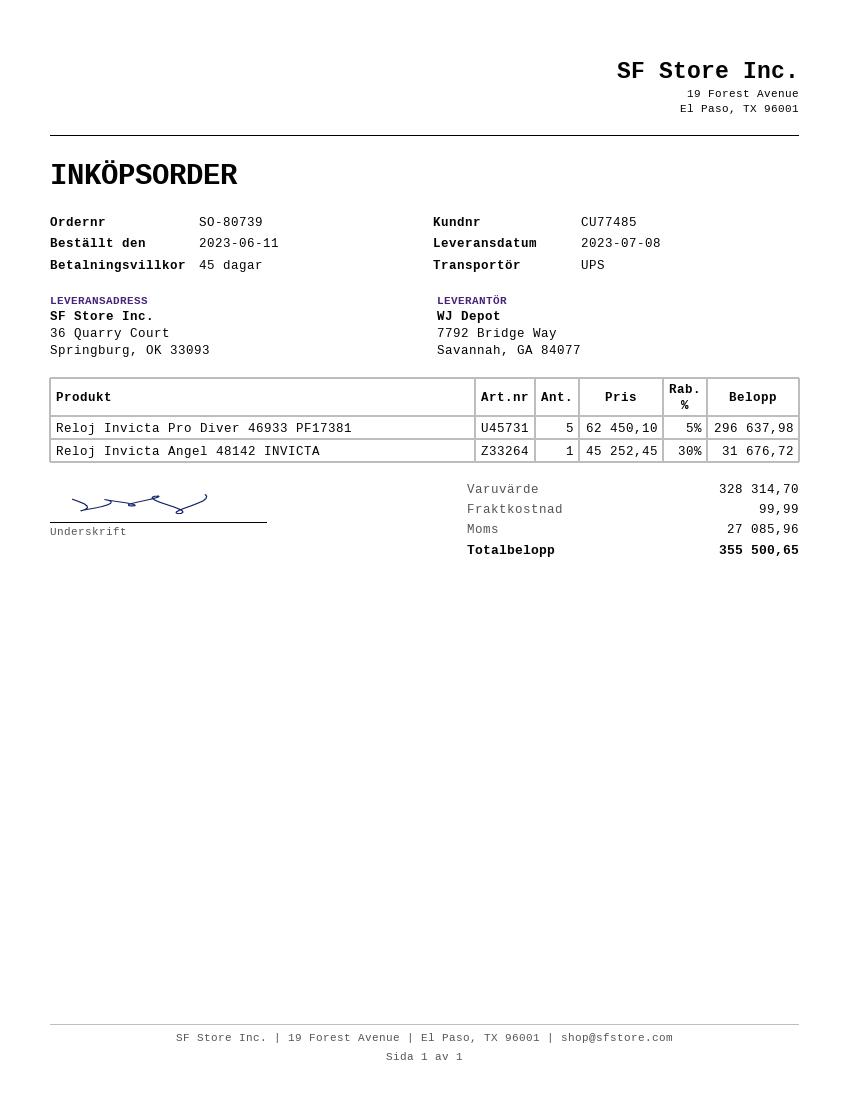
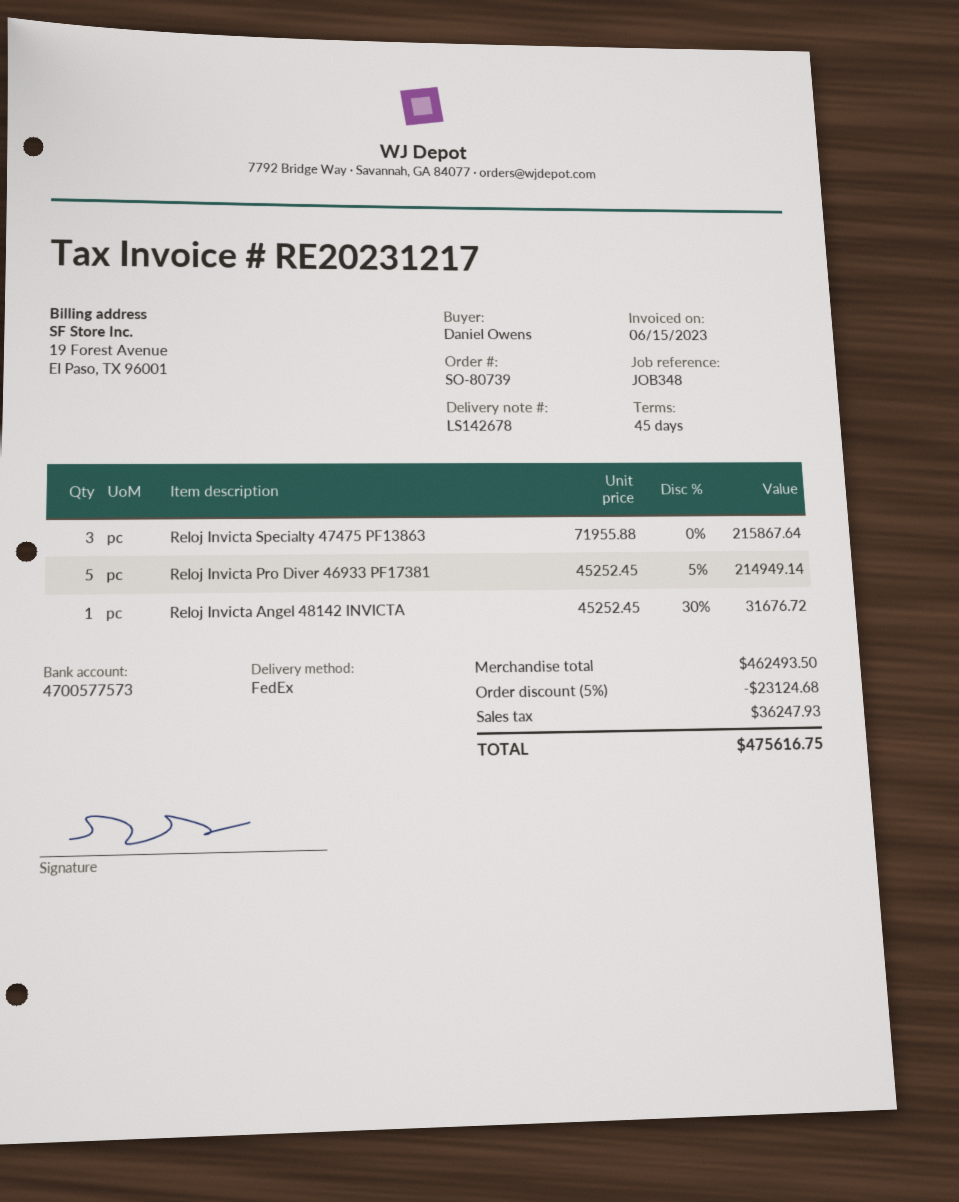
shipping method: UPS -> FedEx
Reloj Invicta Pro Diver 46933 PF17381: 5 x 62450.10 - 5% = 296637.98 -> 5 x 45252.45 - 5% = 214949.14
Reloj Invicta Specialty 47475 PF13863: none -> 3 x 71955.88 = 215867.64
subtotal: 328314.70 -> 462493.50
discount: none -> 5% = 23124.68
shipping: 99.99 -> none
tax: 27085.96 -> 36247.93
total: 355500.65 -> 475616.75

